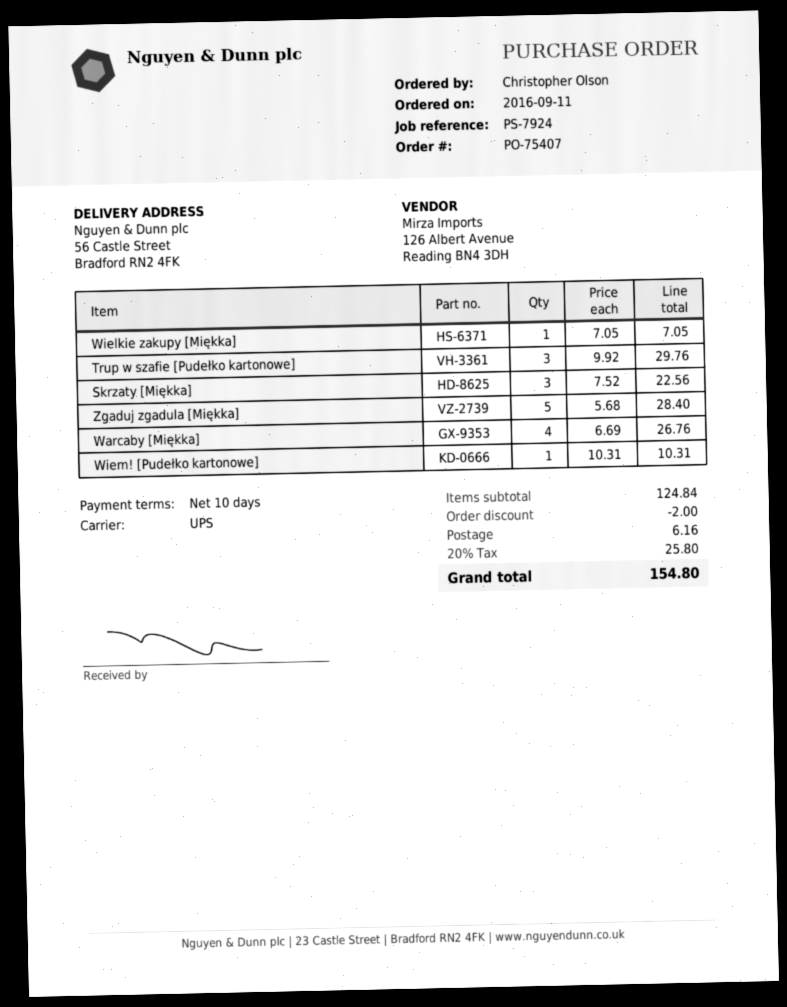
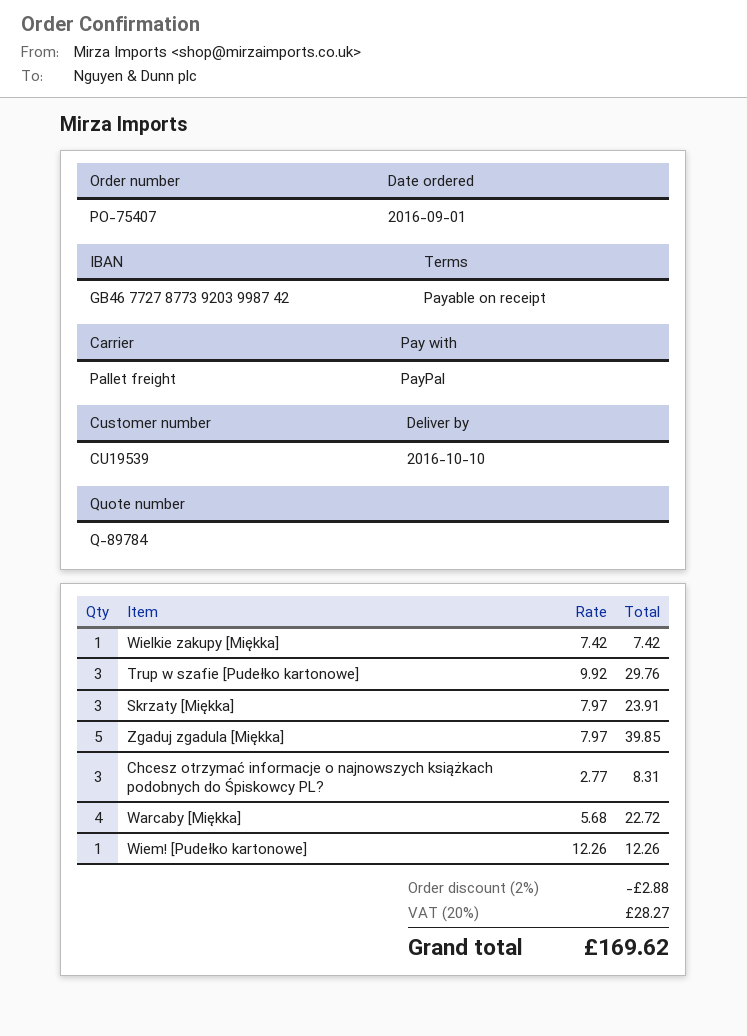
order date: 2016-09-11 -> 2016-09-01
payment terms: 10 days -> on receipt
shipping method: UPS -> pallet freight
Wielkie zakupy [Miękka]: 1 x 7.05 = 7.05 -> 1 x 7.42 = 7.42
Skrzaty [Miękka]: 3 x 7.52 = 22.56 -> 3 x 7.97 = 23.91
Zgaduj zgadula [Miękka]: 5 x 5.68 = 28.40 -> 5 x 7.97 = 39.85
Warcaby [Miękka]: 4 x 6.69 = 26.76 -> 4 x 5.68 = 22.72
Wiem! [Pudełko kartonowe]: 1 x 10.31 = 10.31 -> 1 x 12.26 = 12.26
Chcesz otrzymać informacje o najnowszych książkach podobnych do Śpiskowcy PL?: none -> 3 x 2.77 = 8.31
discount: 2.00 -> 2.88
shipping: 6.16 -> none
tax: 20% = 25.80 -> 20% = 28.27
total: 154.80 -> 169.62

